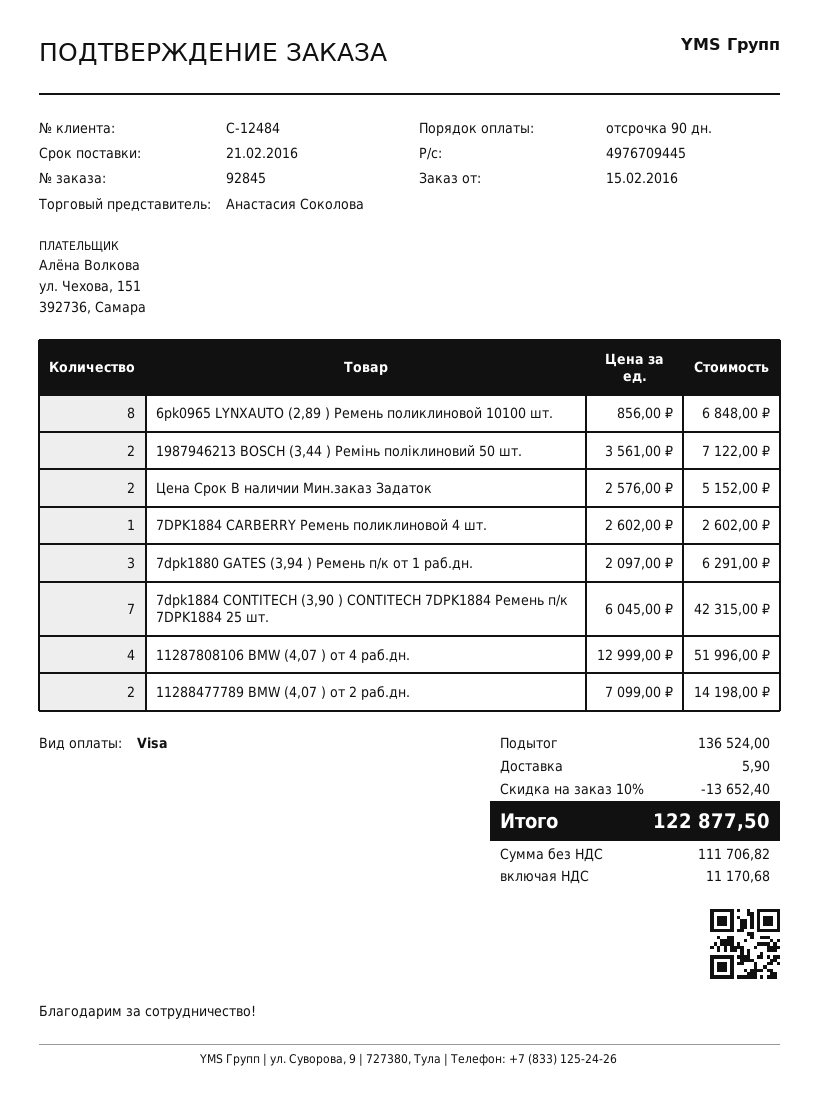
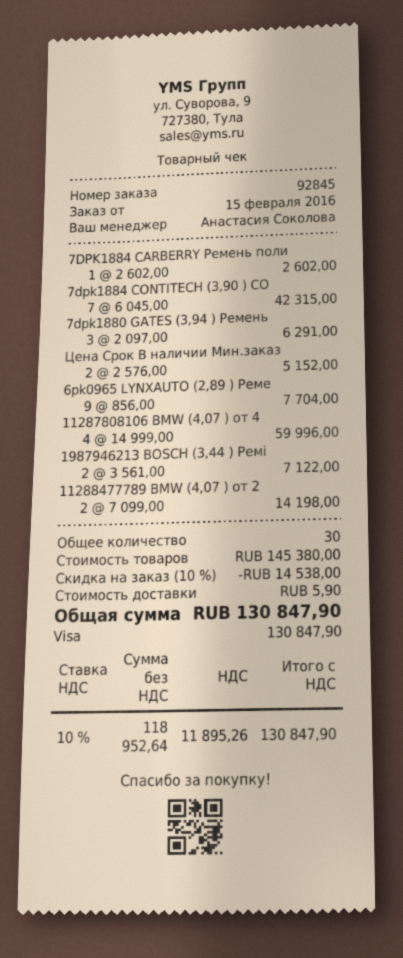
6pk0965 LYNXAUTO (2,89 ) Ремень поликлиновой 10100 шт.: 8 x 856.00 = 6848.00 -> 9 x 856.00 = 7704.00
11287808106 BMW (4,07 ) от 4 раб.дн.: 4 x 12999.00 = 51996.00 -> 4 x 14999.00 = 59996.00
subtotal: 136524.00 -> 145380.00
discount: 10% = 13652.40 -> 10% = 14538.00
net: 111706.82 -> 118952.64
tax: 11170.68 -> 11895.26
total: 122877.50 -> 130847.90

